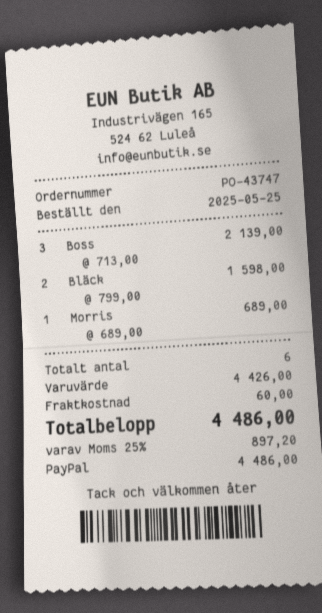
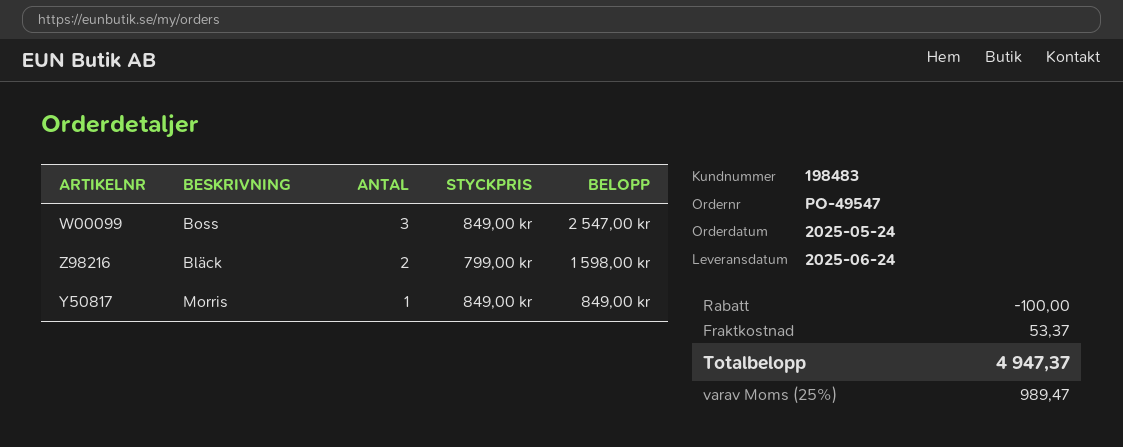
order number: PO-43747 -> PO-49547
order date: 2025-05-25 -> 2025-05-24
Boss: 3 x 713.00 = 2139.00 -> 3 x 849.00 = 2547.00
Morris: 1 x 689.00 = 689.00 -> 1 x 849.00 = 849.00
discount: none -> 100.00
shipping: 60.00 -> 53.37
tax: 25% = 897.20 -> 25% = 989.47
total: 4486.00 -> 4947.37

